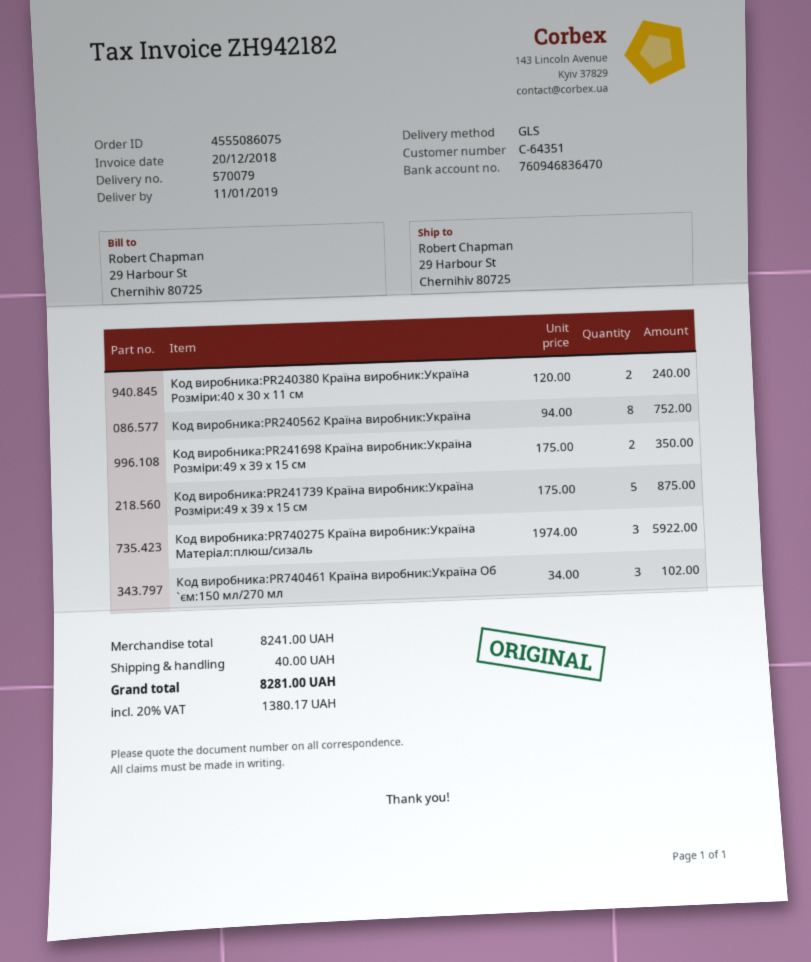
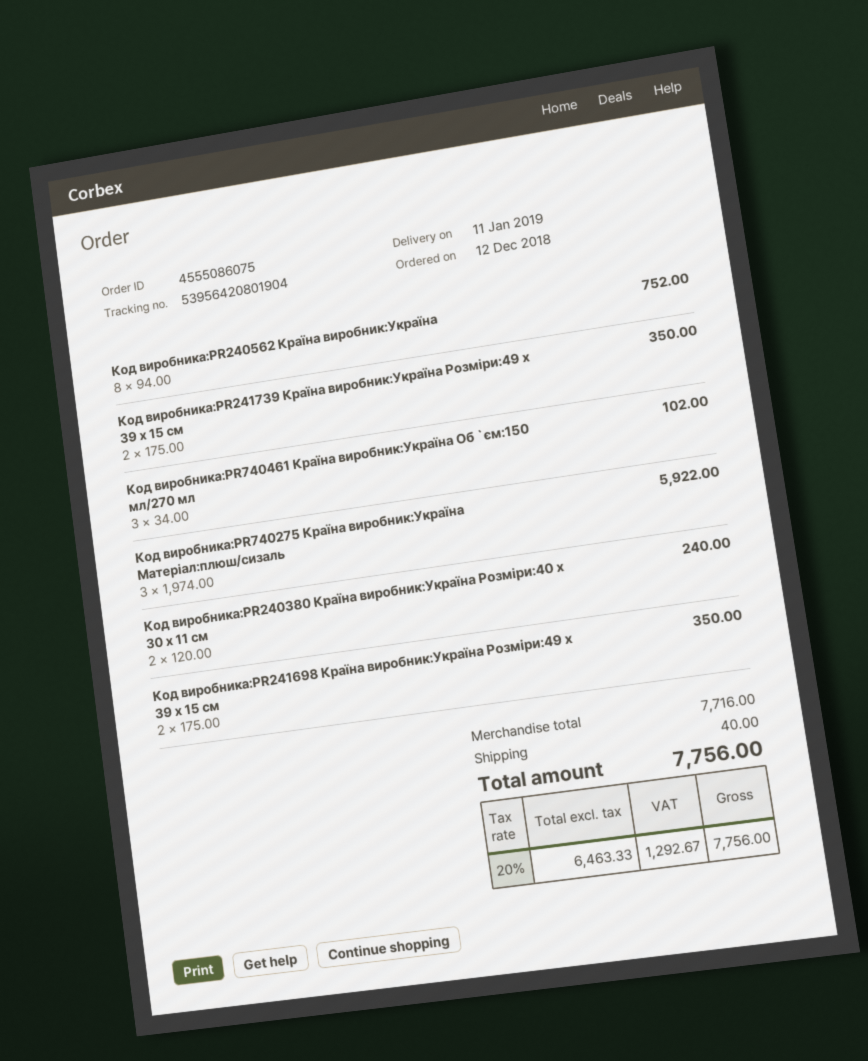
Код виробника:PR241739 Країна виробник:Україна Розміри:49 х 39 х 15 см: 5 x 175.00 = 875.00 -> 2 x 175.00 = 350.00
subtotal: 8241.00 -> 7716.00
tax: 20% = 1380.17 -> 20% = 1292.67
total: 8281.00 -> 7756.00

